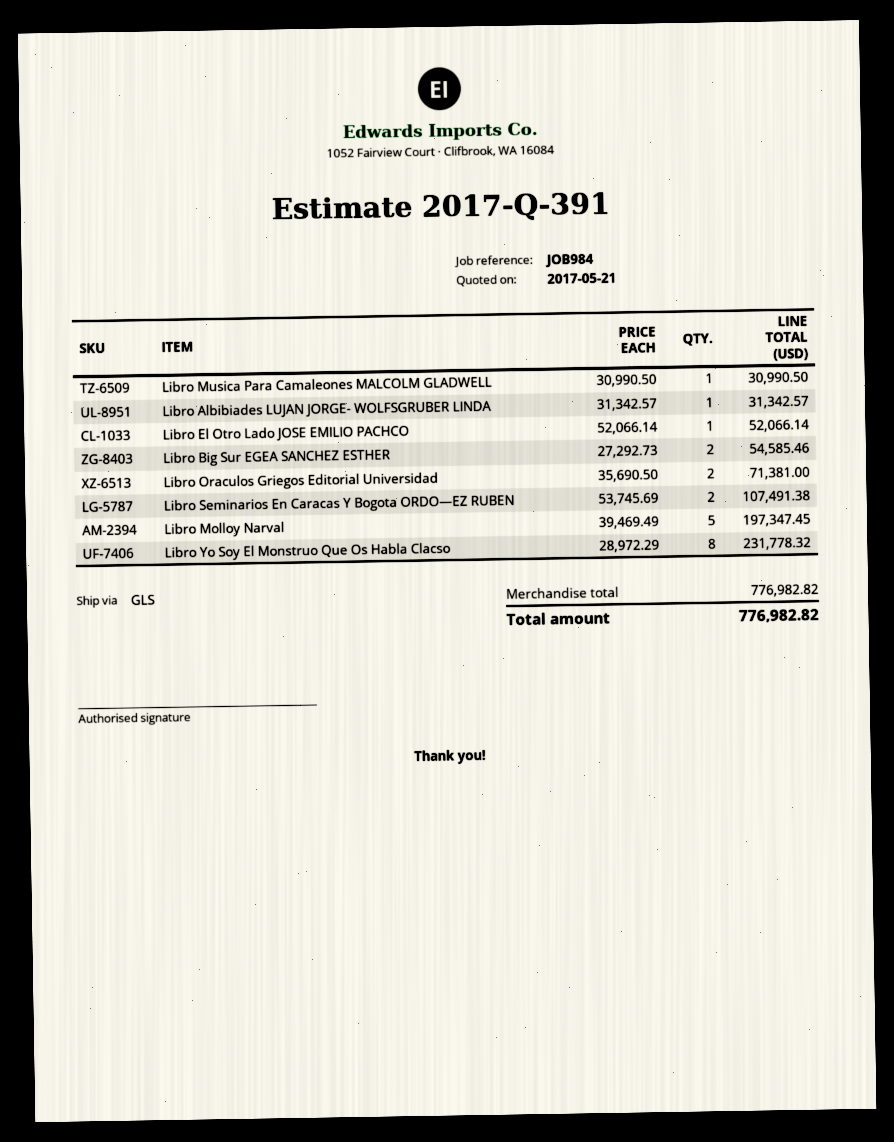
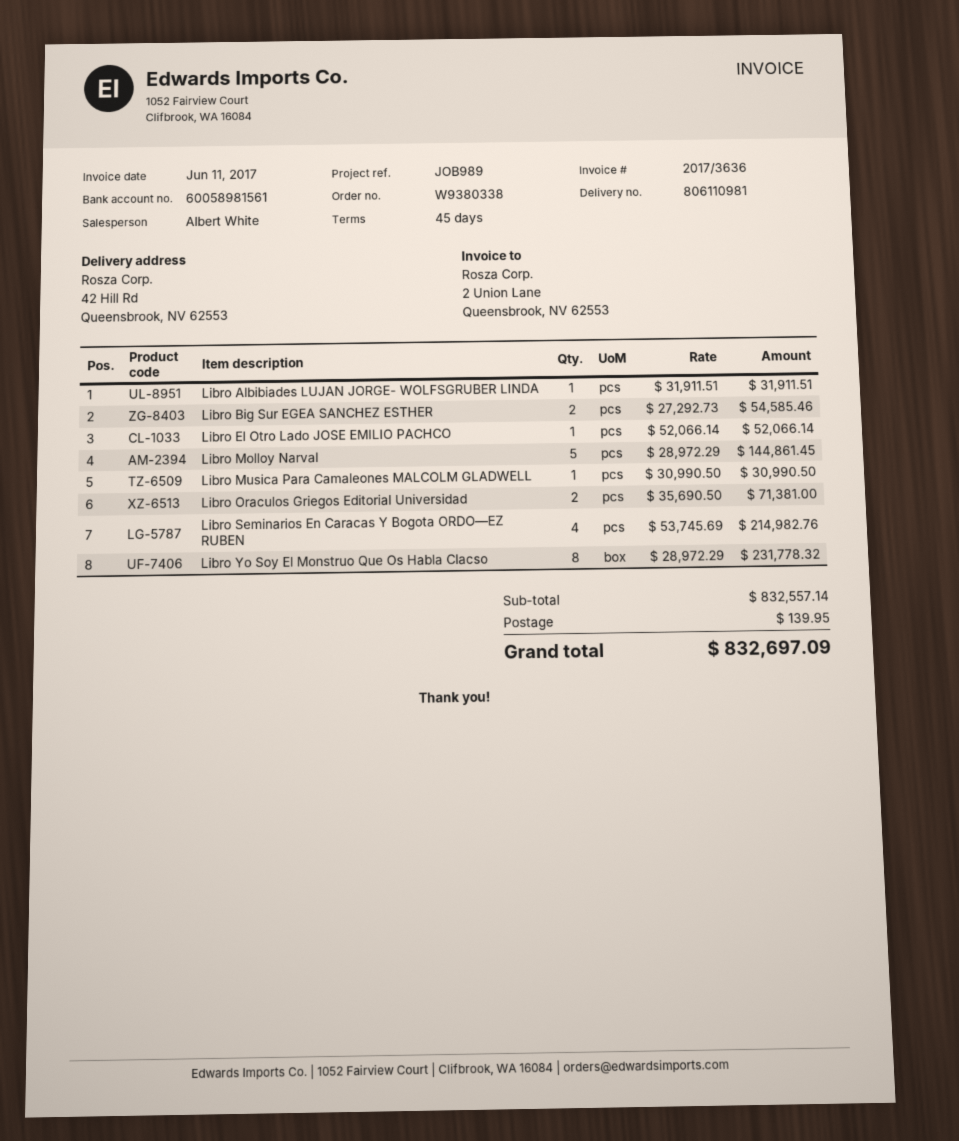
reference: JOB984 -> JOB989
Libro Albibiades LUJAN JORGE- WOLFSGRUBER LINDA: 1 x 31342.57 = 31342.57 -> 1 x 31911.51 = 31911.51
Libro Seminarios En Caracas Y Bogota ORDO—EZ RUBEN: 2 x 53745.69 = 107491.38 -> 4 x 53745.69 = 214982.76
Libro Molloy Narval: 5 x 39469.49 = 197347.45 -> 5 x 28972.29 = 144861.45
subtotal: 776982.82 -> 832557.14
shipping: none -> 139.95
total: 776982.82 -> 832697.09

